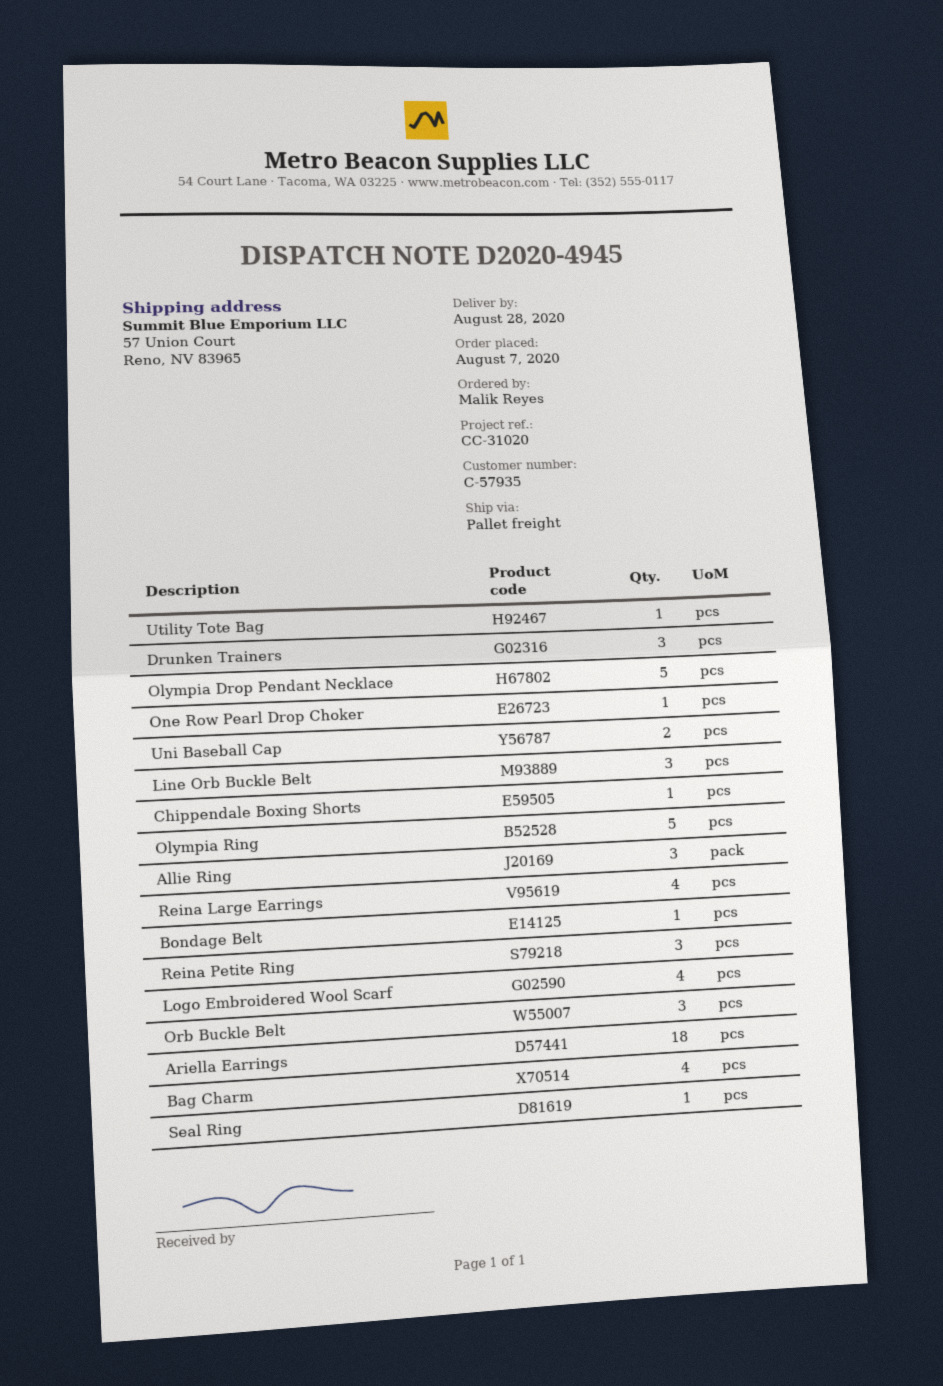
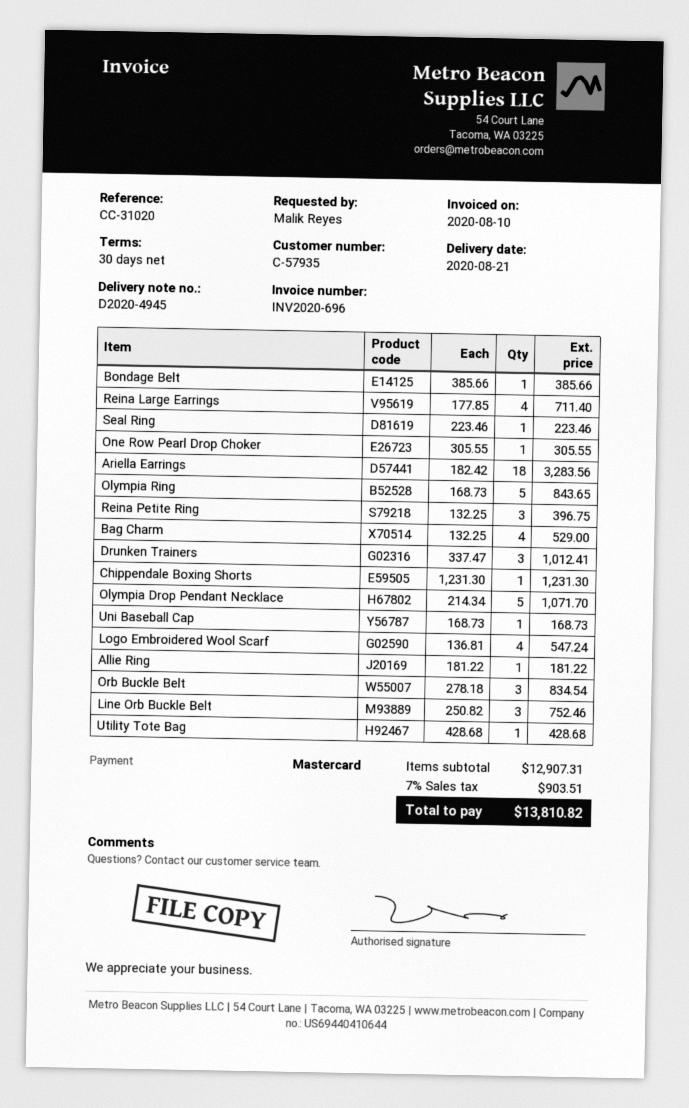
delivery date: 2020-08-28 -> 2020-08-21
Uni Baseball Cap: 2 -> 1
Allie Ring: 3 -> 1

